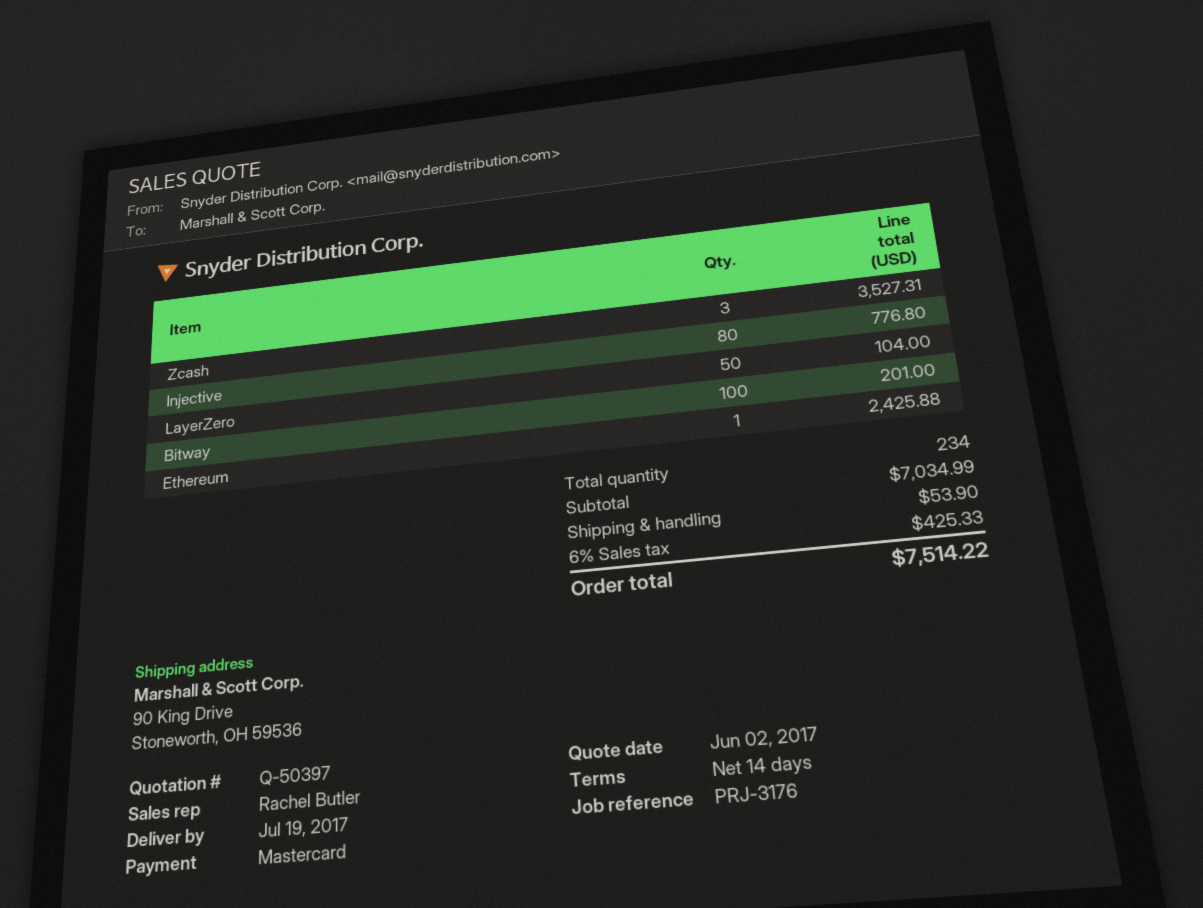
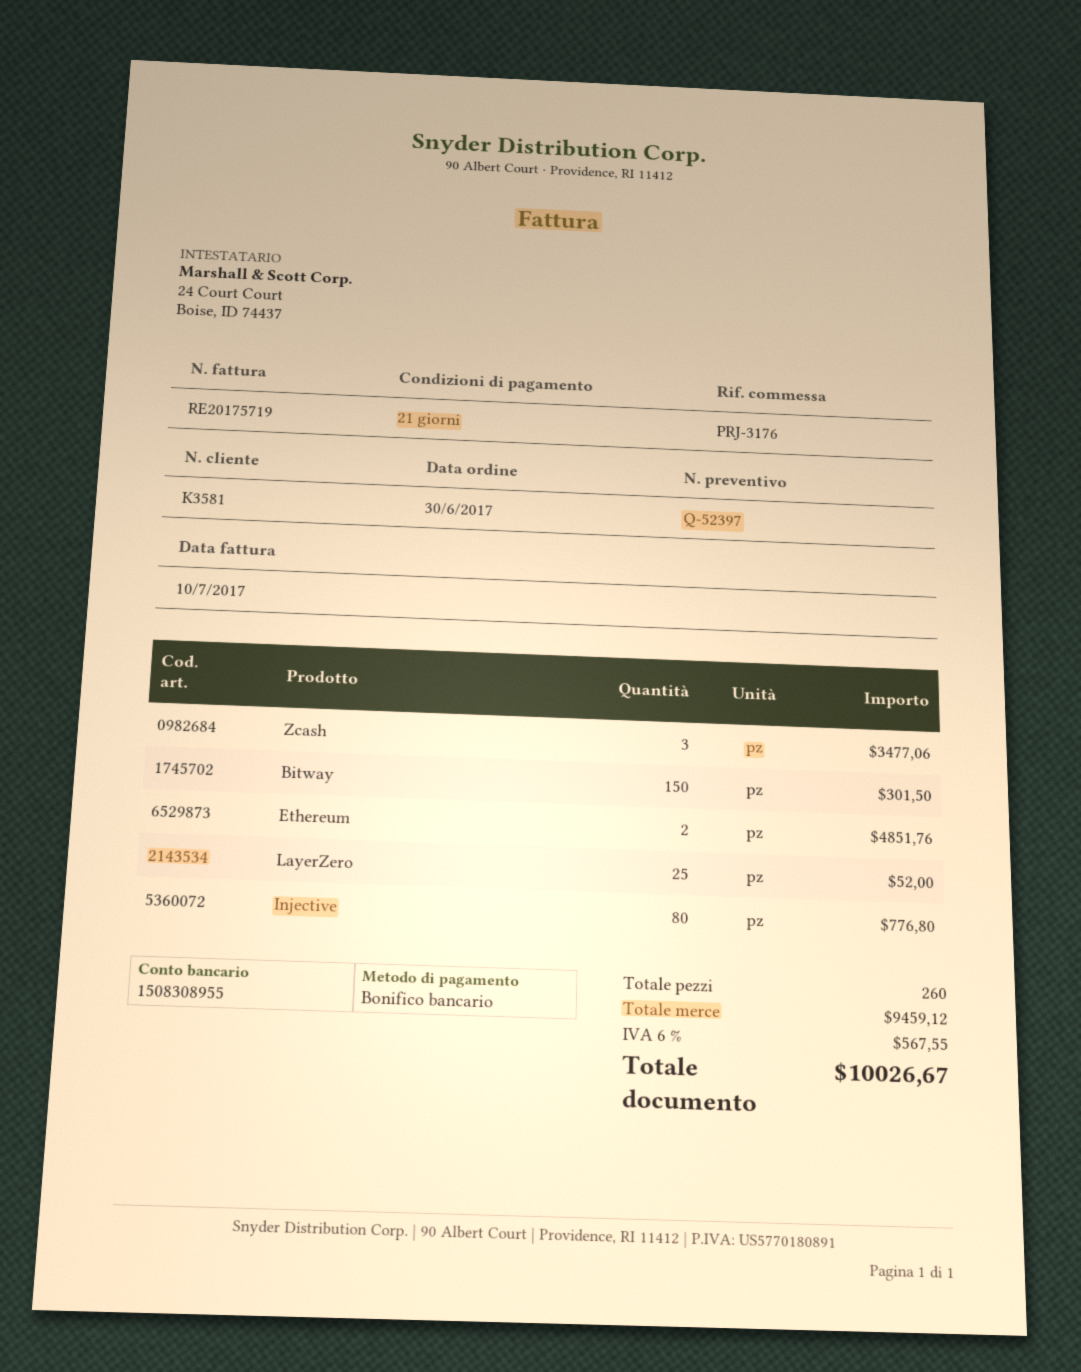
quote number: Q-50397 -> Q-52397
payment terms: 14 days -> 21 days
payment method: Mastercard -> bank transfer
Zcash: 3 for 3527.31 -> 3 for 3477.06
LayerZero: 50 for 104.00 -> 25 for 52.00
Bitway: 100 for 201.00 -> 150 for 301.50
Ethereum: 1 for 2425.88 -> 2 for 4851.76
total quantity: 234 -> 260
subtotal: 7034.99 -> 9459.12
shipping: 53.90 -> none
tax: 6% = 425.33 -> 6% = 567.55
total: 7514.22 -> 10026.67

